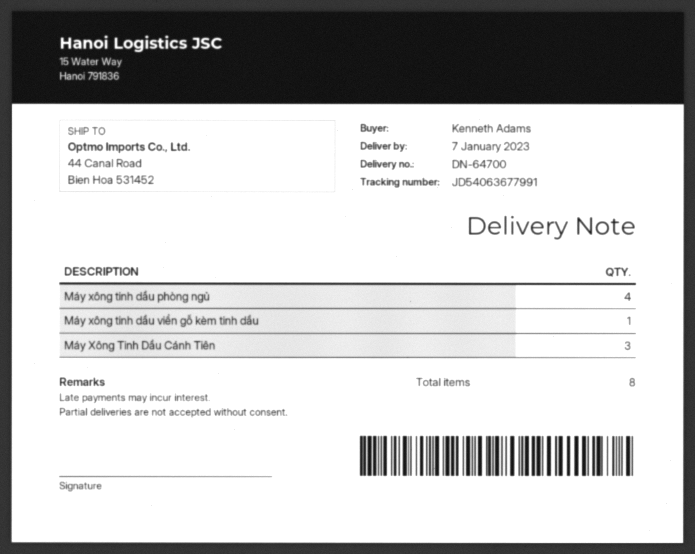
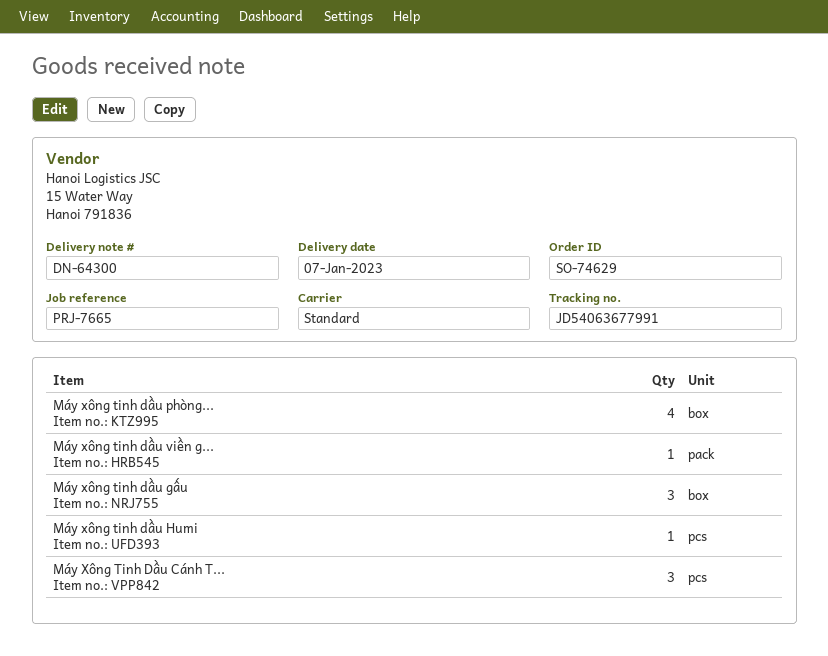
delivery note number: DN-64700 -> DN-64300
Máy xông tinh dầu gấu: none -> 3
Máy xông tinh dầu Humi: none -> 1

